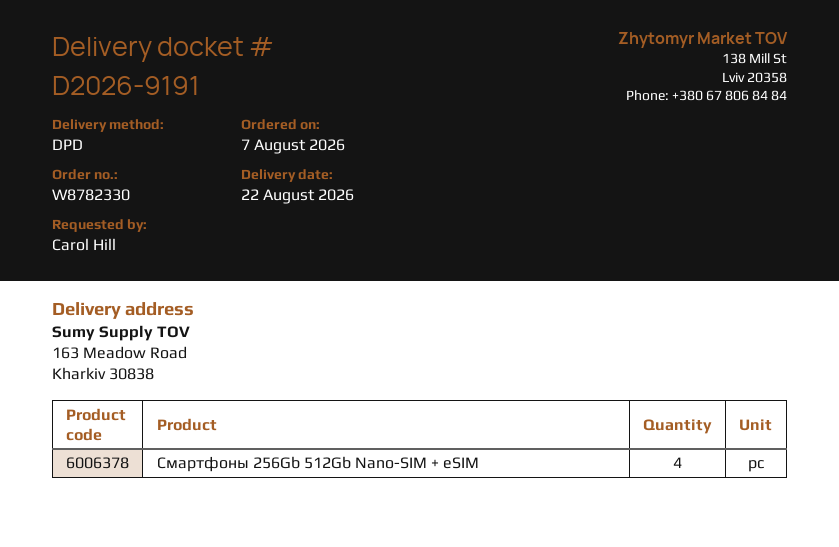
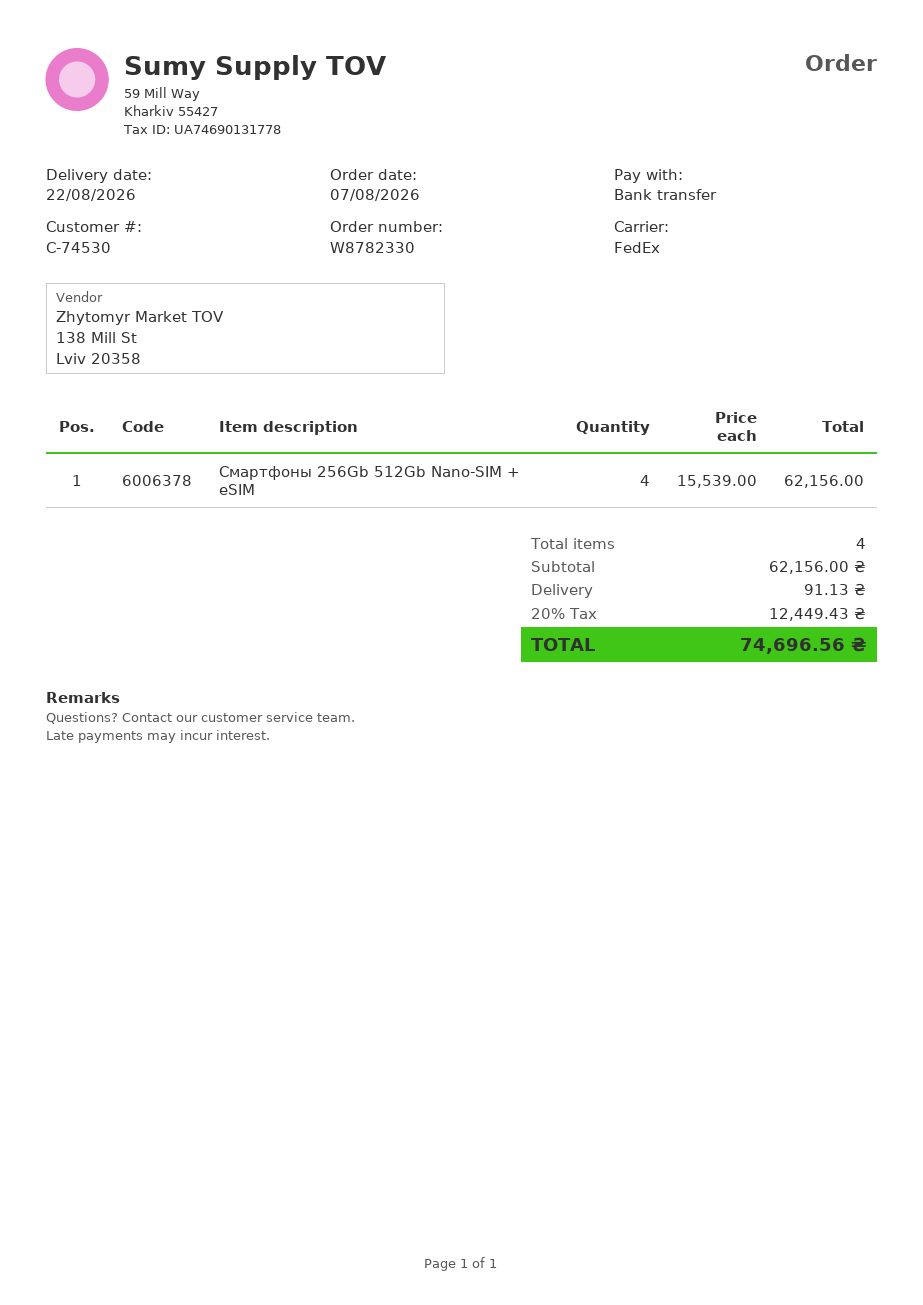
shipping method: DPD -> FedEx

